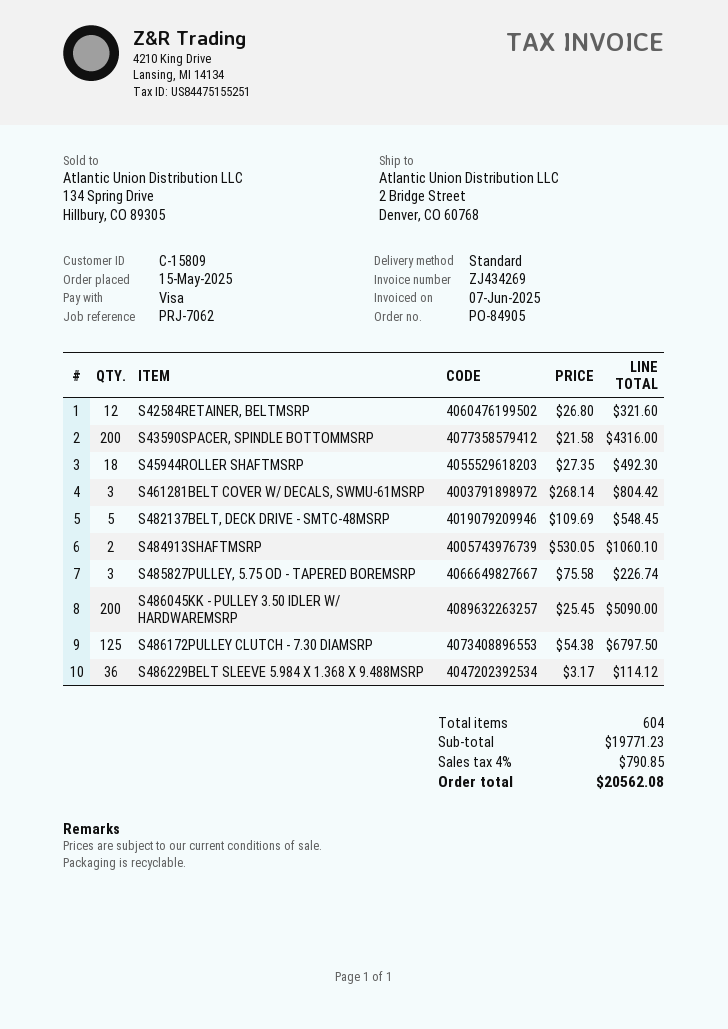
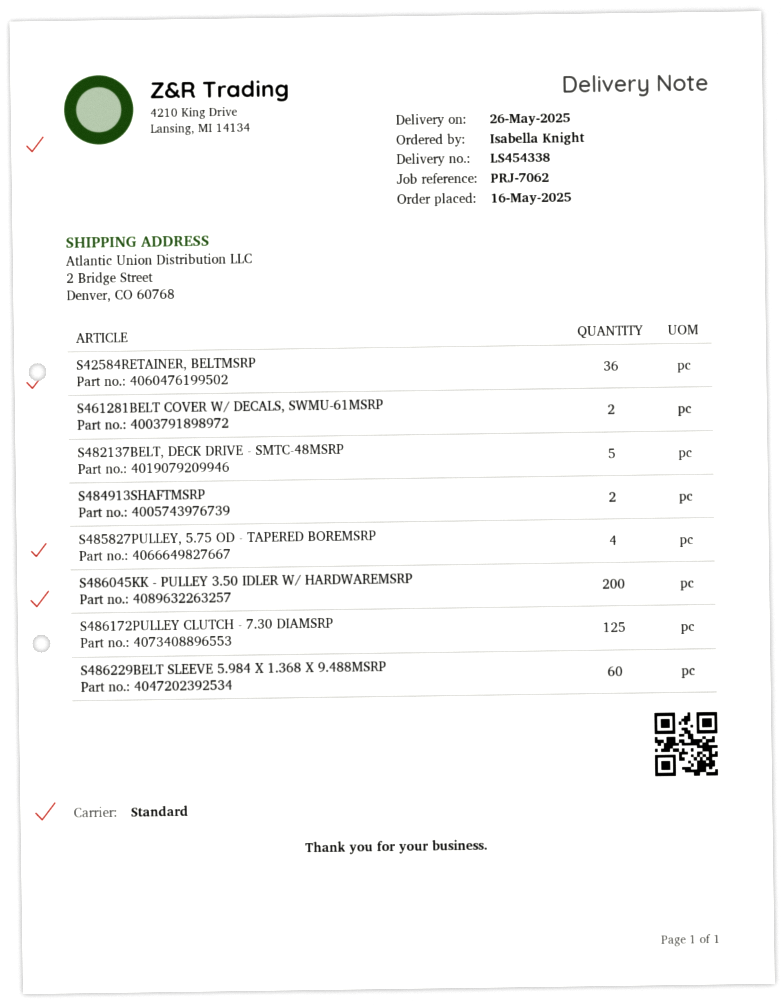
order date: 2025-05-15 -> 2025-05-16
S42584RETAINER, BELTMSRP: 12 -> 36
S43590SPACER, SPINDLE BOTTOMMSRP: 200 -> none
S45944ROLLER SHAFTMSRP: 18 -> none
S461281BELT COVER W/ DECALS, SWMU-61MSRP: 3 -> 2
S485827PULLEY, 5.75 OD - TAPERED BOREMSRP: 3 -> 4
S486229BELT SLEEVE 5.984 X 1.368 X 9.488MSRP: 36 -> 60

